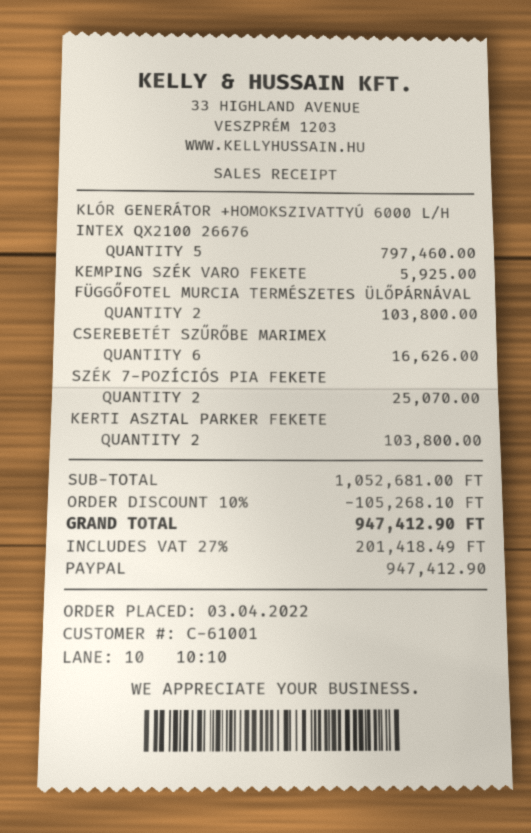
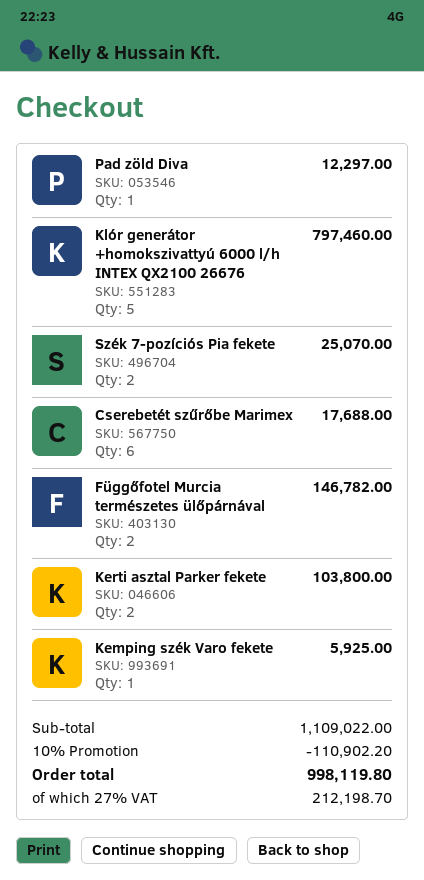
FÜGGŐFOTEL MURCIA TERMÉSZETES ÜLŐPÁRNÁVAL: 2 for 103800.00 -> 2 for 146782.00
CSEREBETÉT SZŰRŐBE MARIMEX: 6 for 16626.00 -> 6 for 17688.00
Pad zöld Diva: none -> 1 for 12297.00
subtotal: 1052681.00 -> 1109022.00
discount: 10% = 105268.10 -> 10% = 110902.20
tax: 27% = 201418.49 -> 27% = 212198.70
total: 947412.90 -> 998119.80

